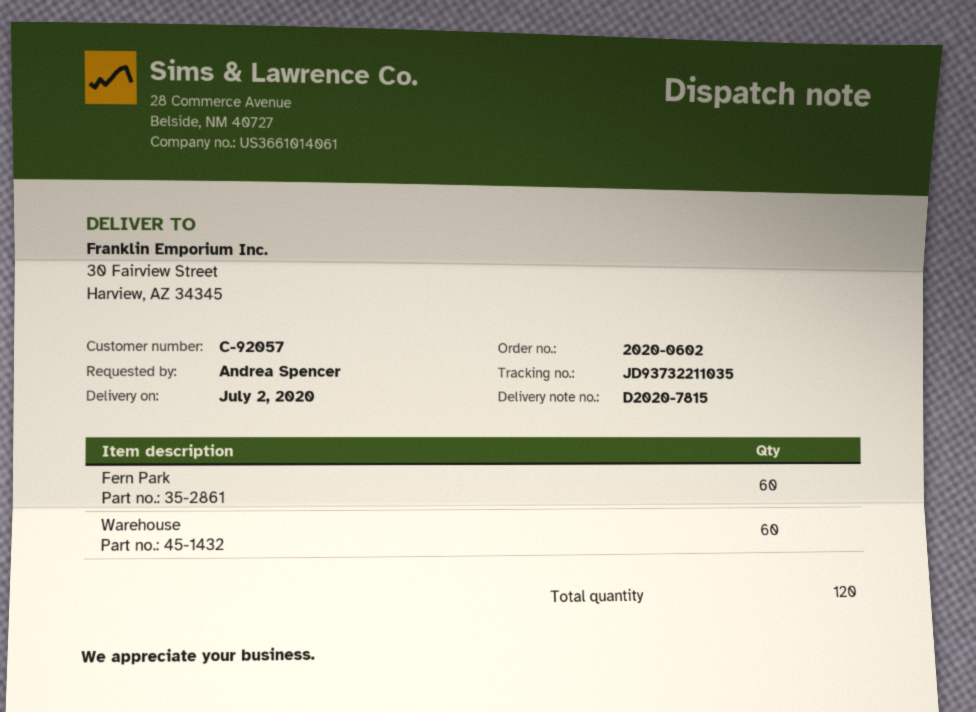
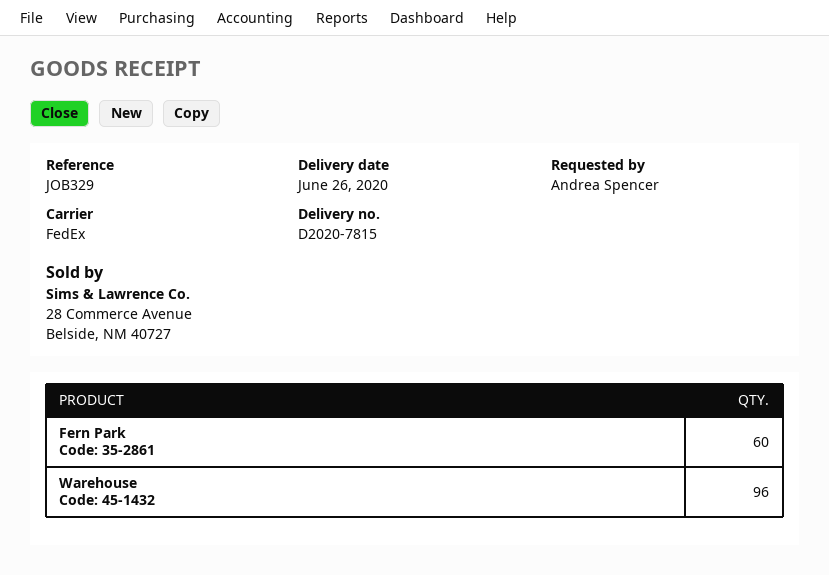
delivery date: 2020-07-02 -> 2020-06-26
Warehouse: 60 -> 96

